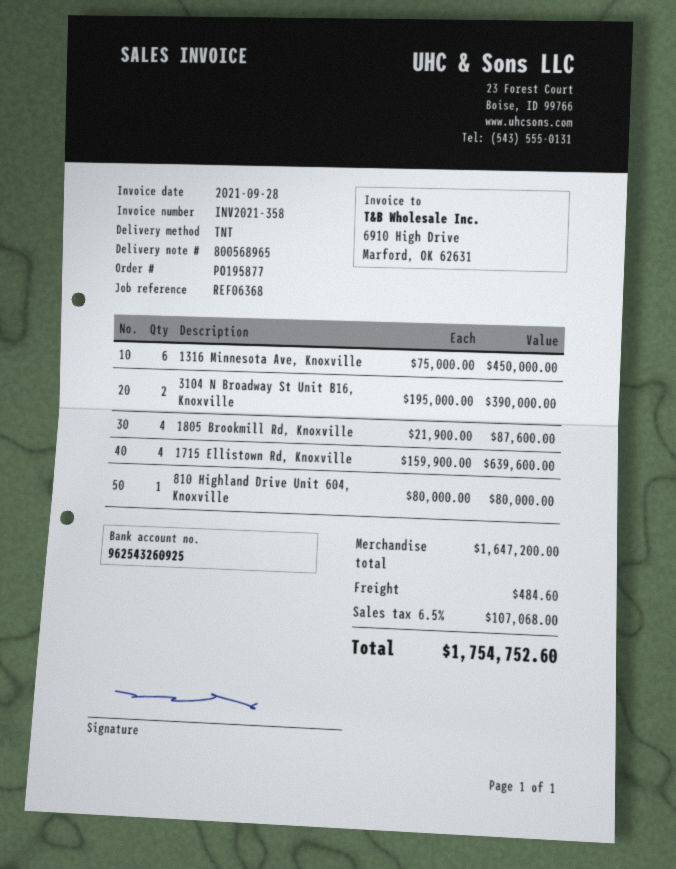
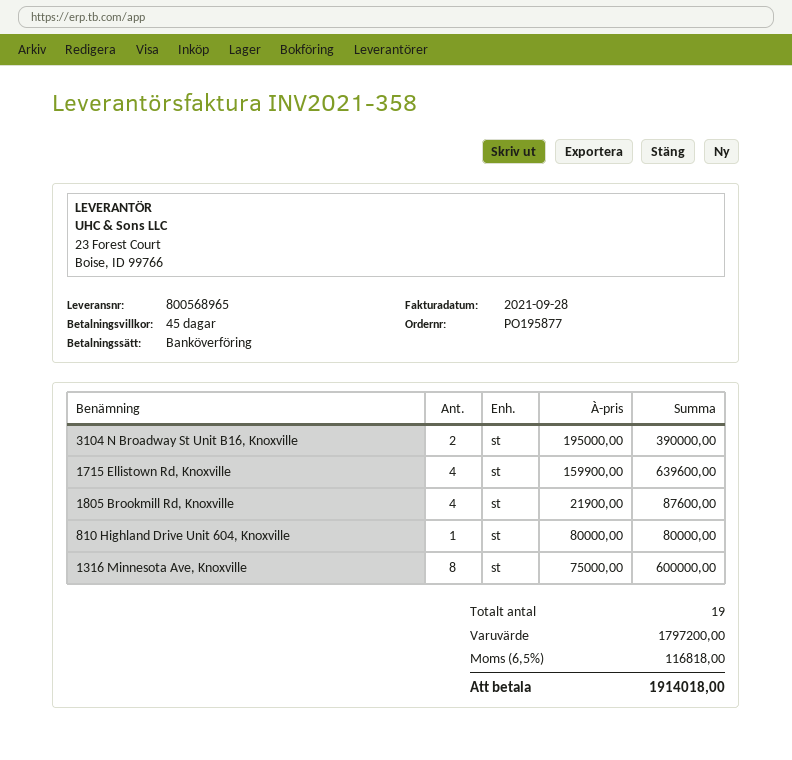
1316 Minnesota Ave, Knoxville: 6 x 75000.00 = 450000.00 -> 8 x 75000.00 = 600000.00
subtotal: 1647200.00 -> 1797200.00
shipping: 484.60 -> none
tax: 6.5% = 107068.00 -> 6.5% = 116818.00
total: 1754752.60 -> 1914018.00

